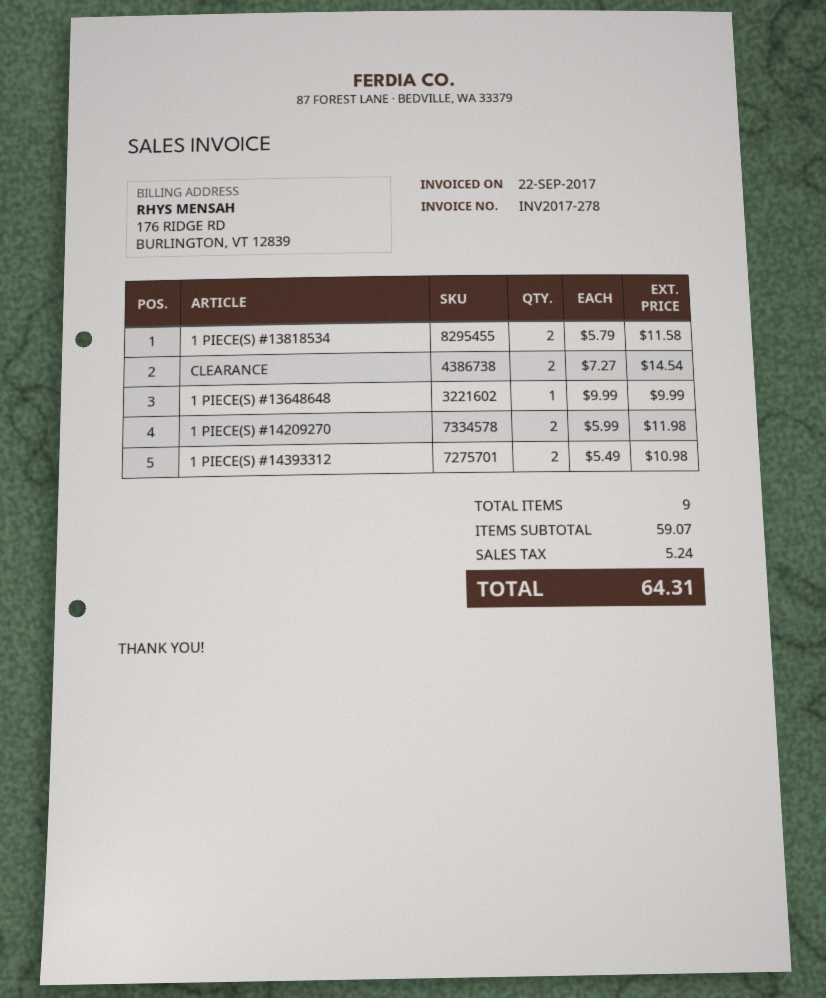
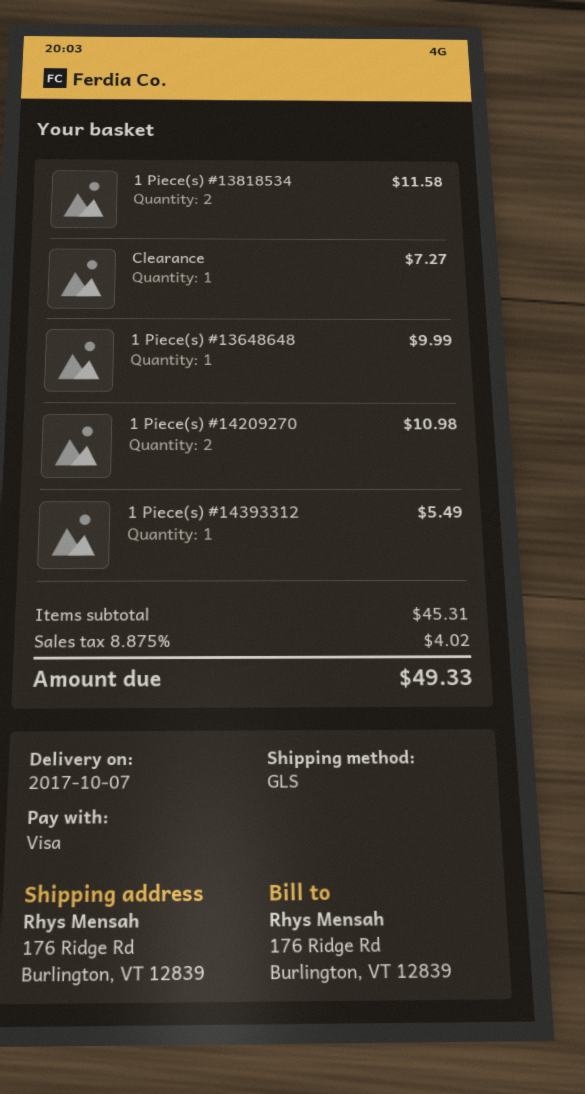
CLEARANCE: 2 for 14.54 -> 1 for 7.27
1 PIECE(S) #14209270: 2 for 11.98 -> 2 for 10.98
1 PIECE(S) #14393312: 2 for 10.98 -> 1 for 5.49
subtotal: 59.07 -> 45.31
tax: 5.24 -> 4.02
total: 64.31 -> 49.33

